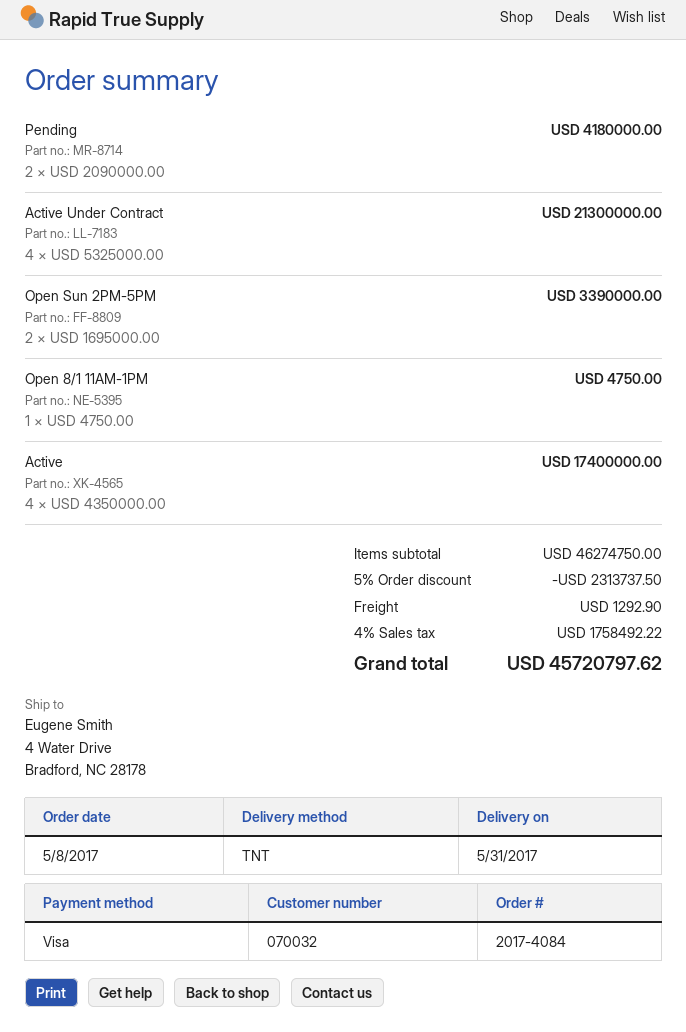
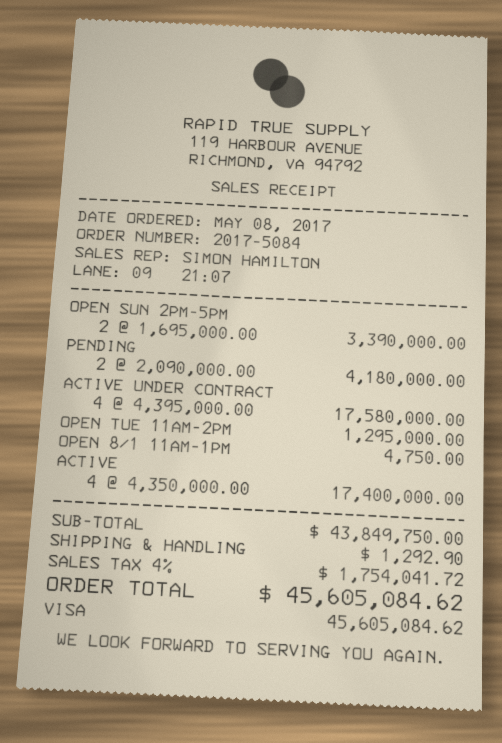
order number: 2017-4084 -> 2017-5084
Active Under Contract: 4 x 5325000.00 = 21300000.00 -> 4 x 4395000.00 = 17580000.00
OPEN TUE 11AM-2PM: none -> 1 x 1295000.00 = 1295000.00
subtotal: 46274750.00 -> 43849750.00
discount: 5% = 2313737.50 -> none
tax: 4% = 1758492.22 -> 4% = 1754041.72
total: 45720797.62 -> 45605084.62

